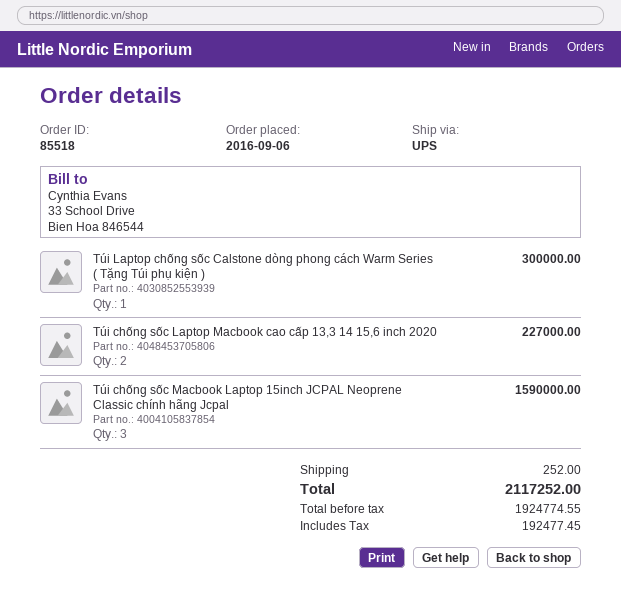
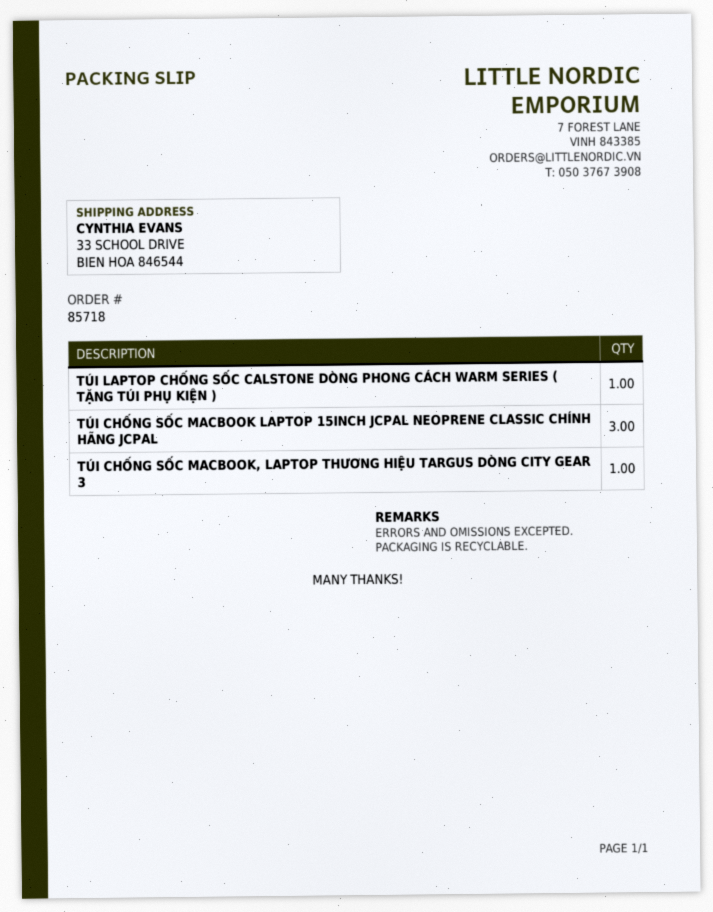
order number: 85518 -> 85718
Túi chống sốc Laptop Macbook cao cấp 13,3 14 15,6 inch 2020: 2 -> none
TÚI CHỐNG SỐC MACBOOK, LAPTOP THƯƠNG HIỆU TARGUS DÒNG CITY GEAR 3: none -> 1

